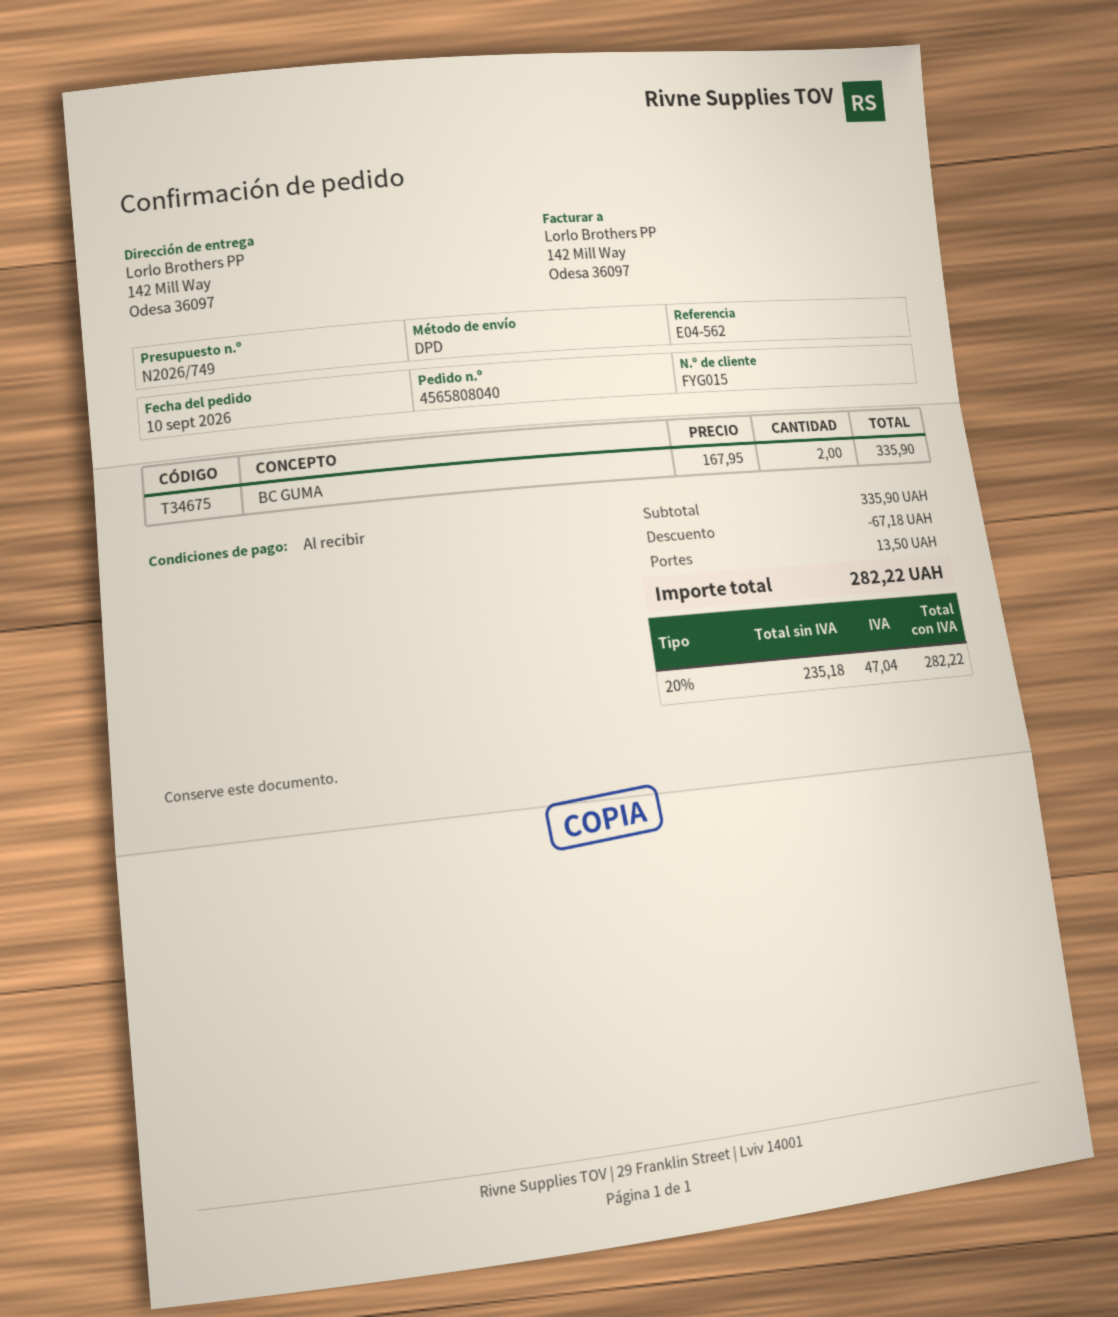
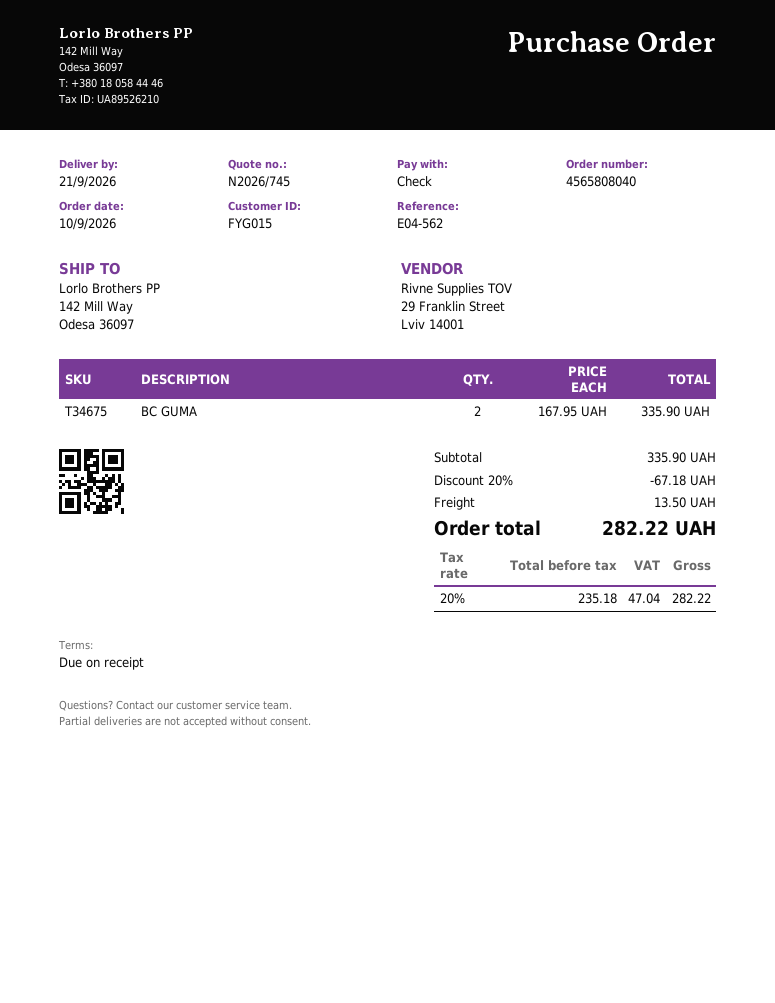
quote number: N2026/749 -> N2026/745

